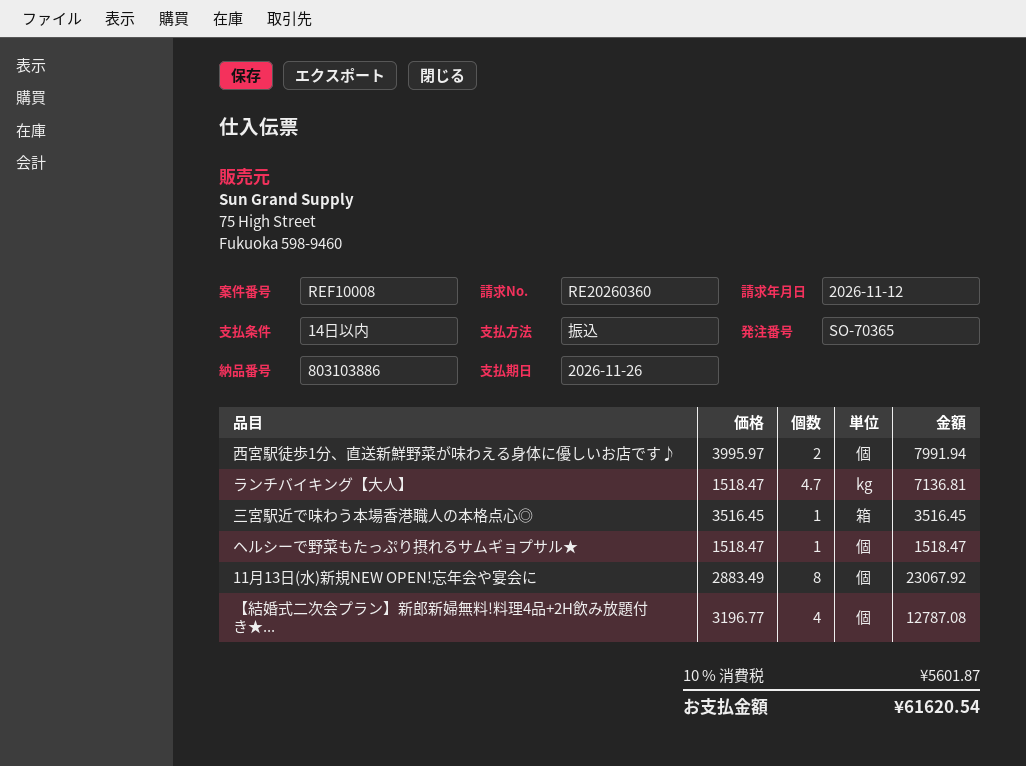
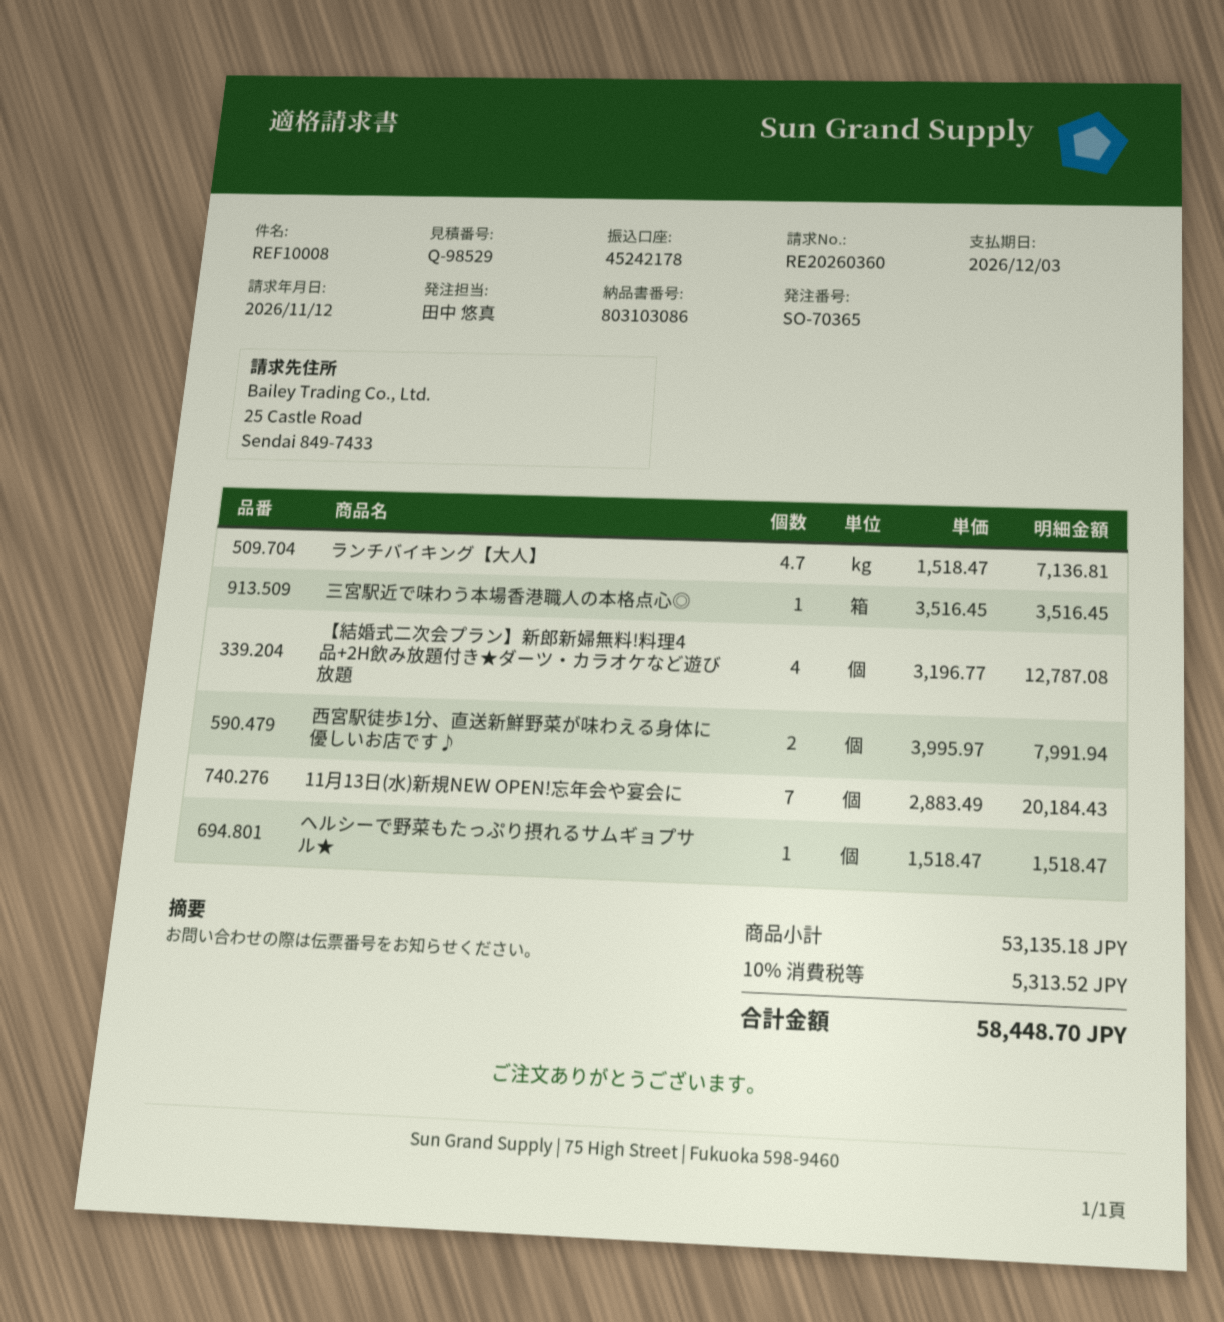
delivery note number: 803103886 -> 803103086
due date: 2026-11-26 -> 2026-12-03
11月13日(水)新規NEW OPEN!忘年会や宴会に: 8 x 2883.49 = 23067.92 -> 7 x 2883.49 = 20184.43
tax: 10% = 5601.87 -> 10% = 5313.52
total: 61620.54 -> 58448.70

